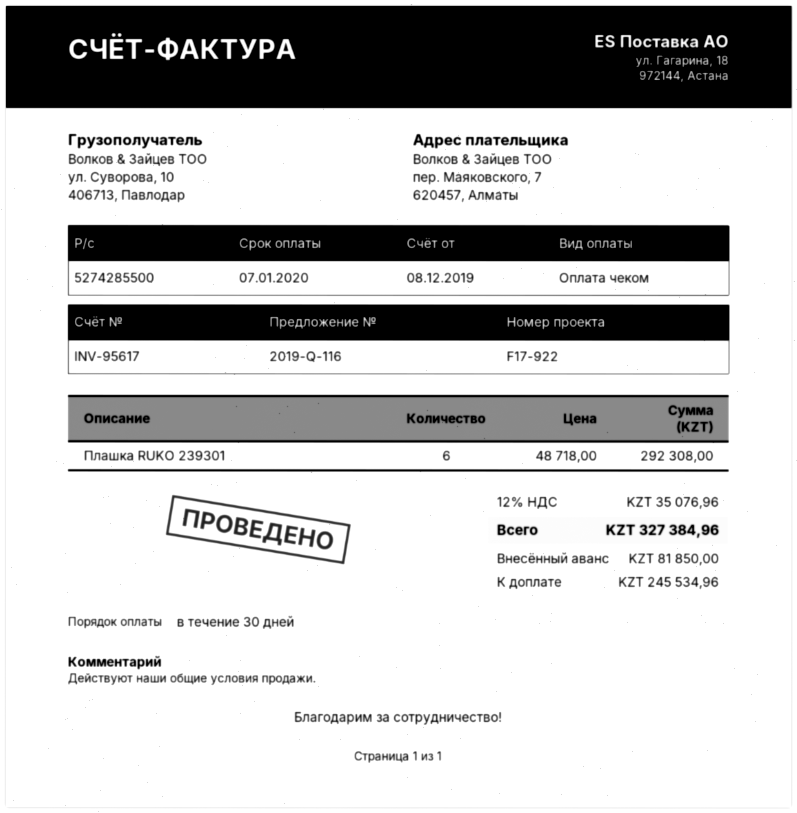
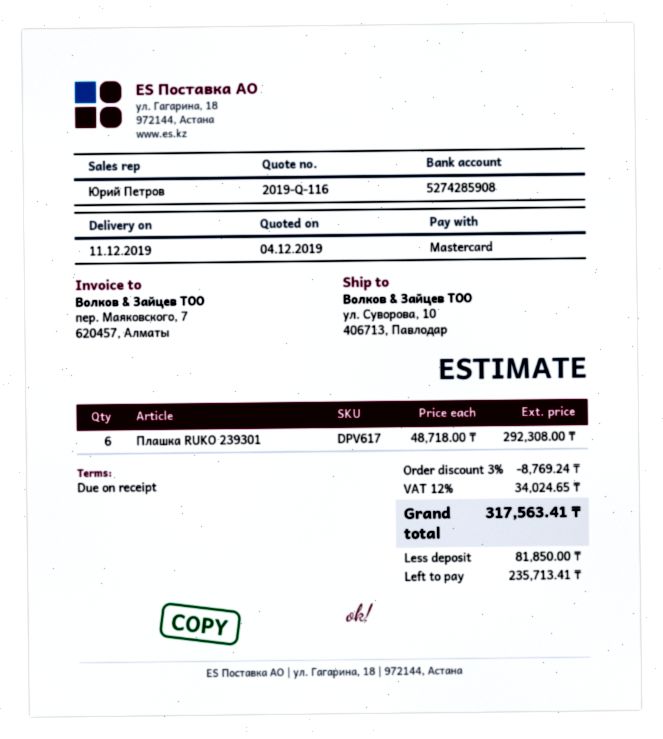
payment terms: 30 days -> on receipt
payment method: cheque -> Mastercard
bank account: 5274285500 -> 5274285908
discount: none -> 3% = 8769.24
tax: 12% = 35076.96 -> 12% = 34024.65
total: 327384.96 -> 317563.41
balance: 245534.96 -> 235713.41

